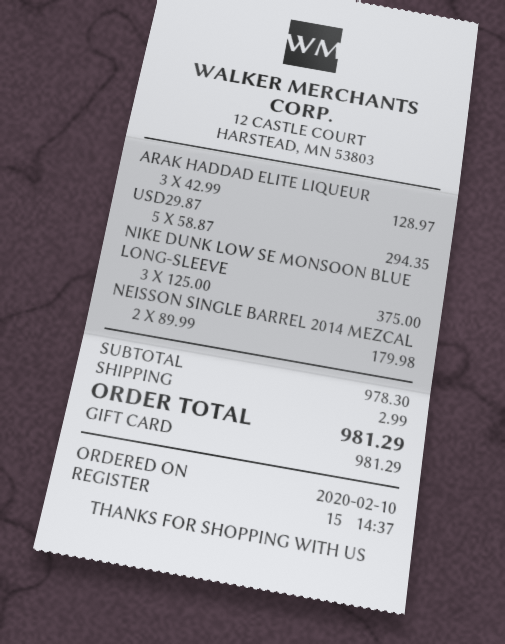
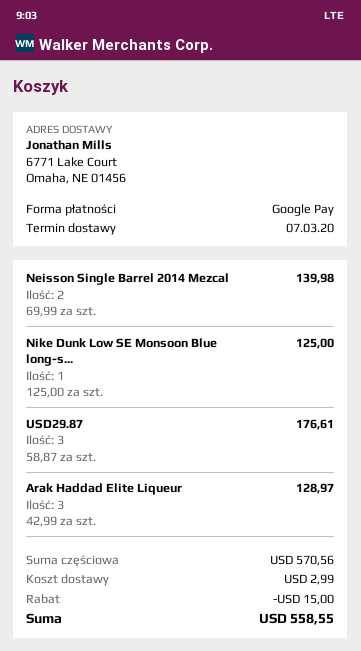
payment method: gift card -> Google Pay
USD29.87: 5 x 58.87 = 294.35 -> 3 x 58.87 = 176.61
NIKE DUNK LOW SE MONSOON BLUE LONG-SLEEVE: 3 x 125.00 = 375.00 -> 1 x 125.00 = 125.00
NEISSON SINGLE BARREL 2014 MEZCAL: 2 x 89.99 = 179.98 -> 2 x 69.99 = 139.98
subtotal: 978.30 -> 570.56
discount: none -> 15.00
total: 981.29 -> 558.55

